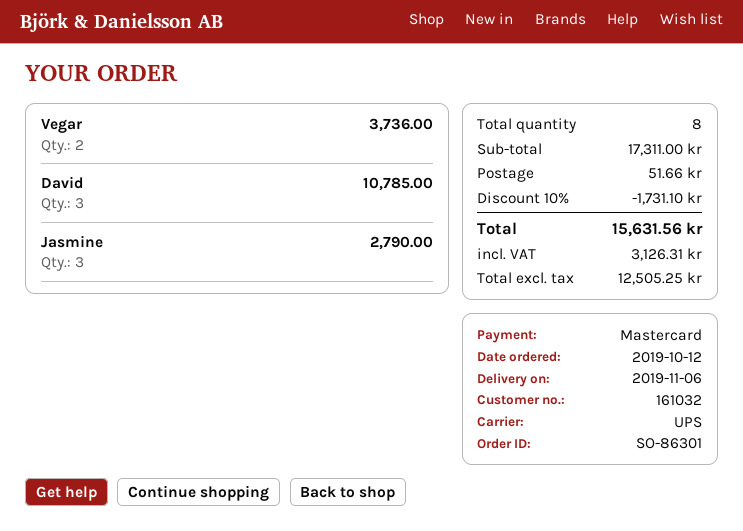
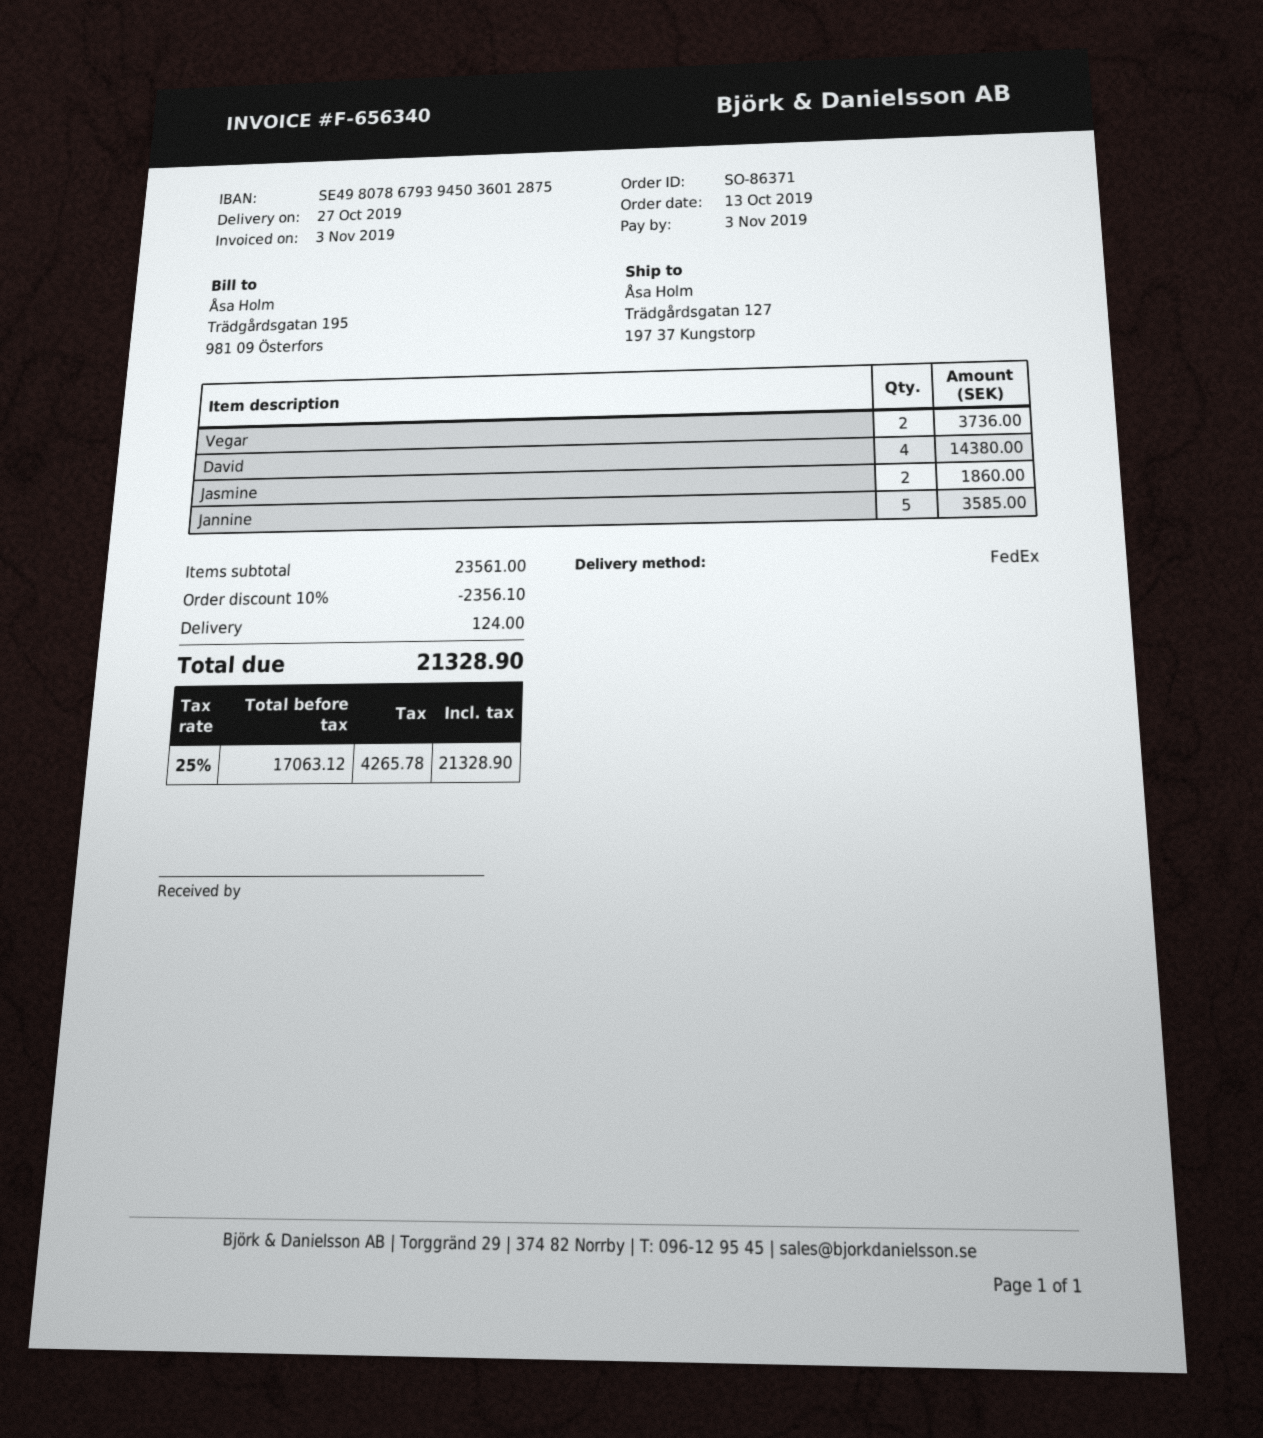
order number: SO-86301 -> SO-86371
order date: 2019-10-12 -> 2019-10-13
delivery date: 2019-11-06 -> 2019-10-27
shipping method: UPS -> FedEx
David: 3 for 10785.00 -> 4 for 14380.00
Jasmine: 3 for 2790.00 -> 2 for 1860.00
Jannine: none -> 5 for 3585.00
subtotal: 17311.00 -> 23561.00
discount: 10% = 1731.10 -> 10% = 2356.10
shipping: 51.66 -> 124.00
net: 12505.25 -> 17063.12
tax: 3126.31 -> 4265.78
total: 15631.56 -> 21328.90

